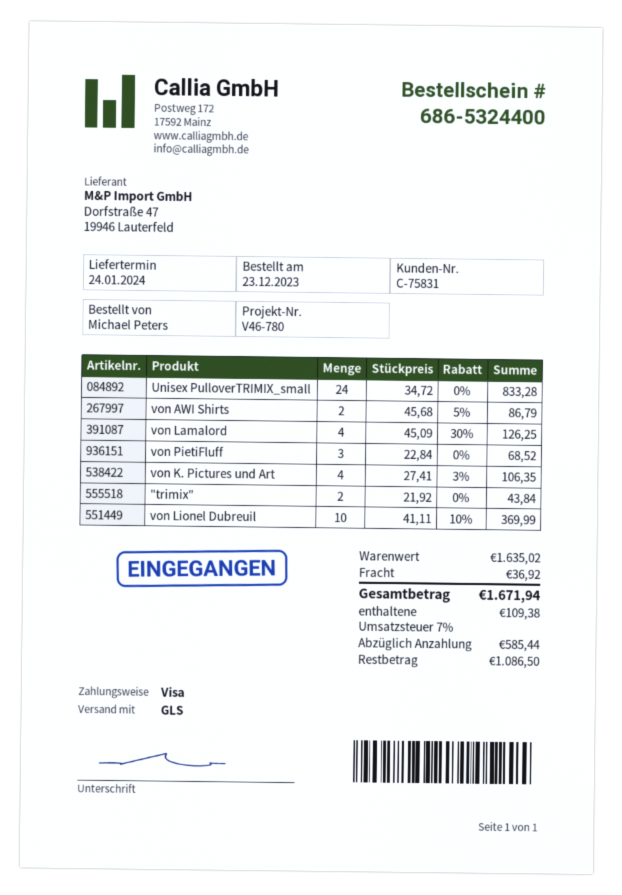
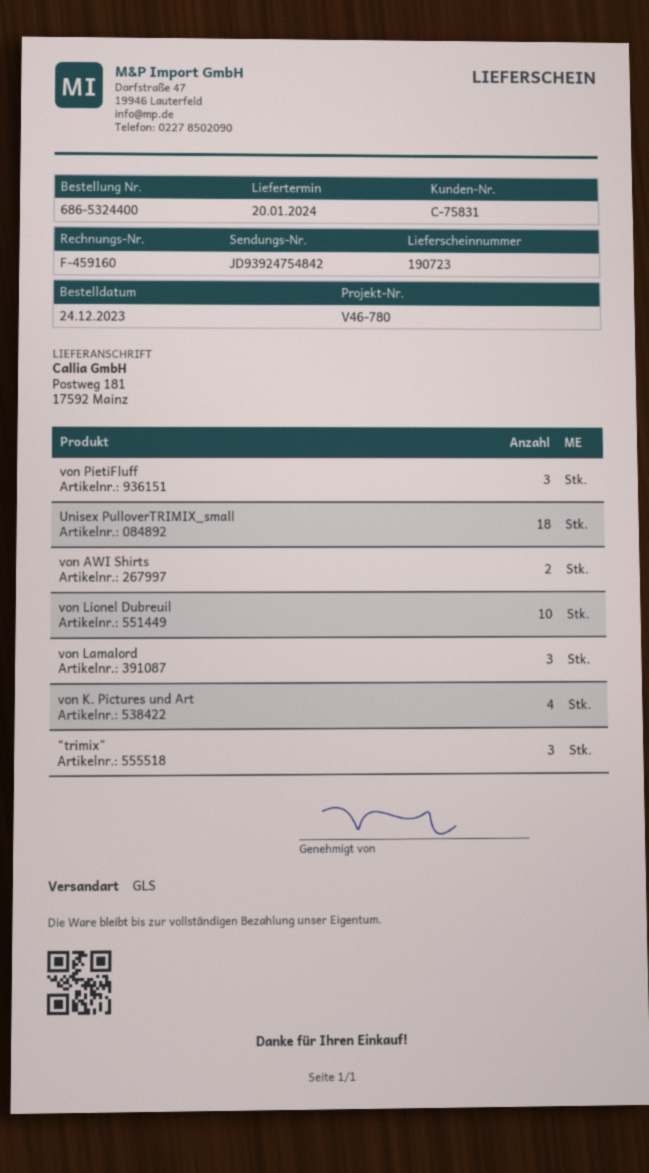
order date: 2023-12-23 -> 2023-12-24
delivery date: 2024-01-24 -> 2024-01-20
Unisex PulloverTRIMIX_small: 24 -> 18
von Lamalord: 4 -> 3
"trimix": 2 -> 3

